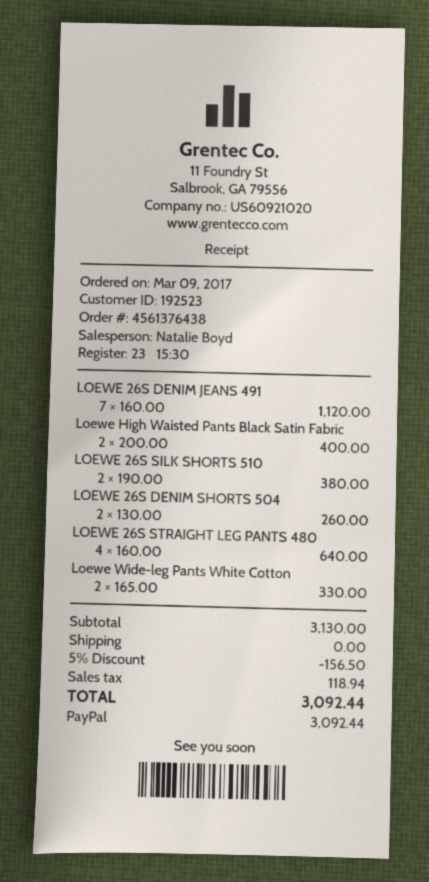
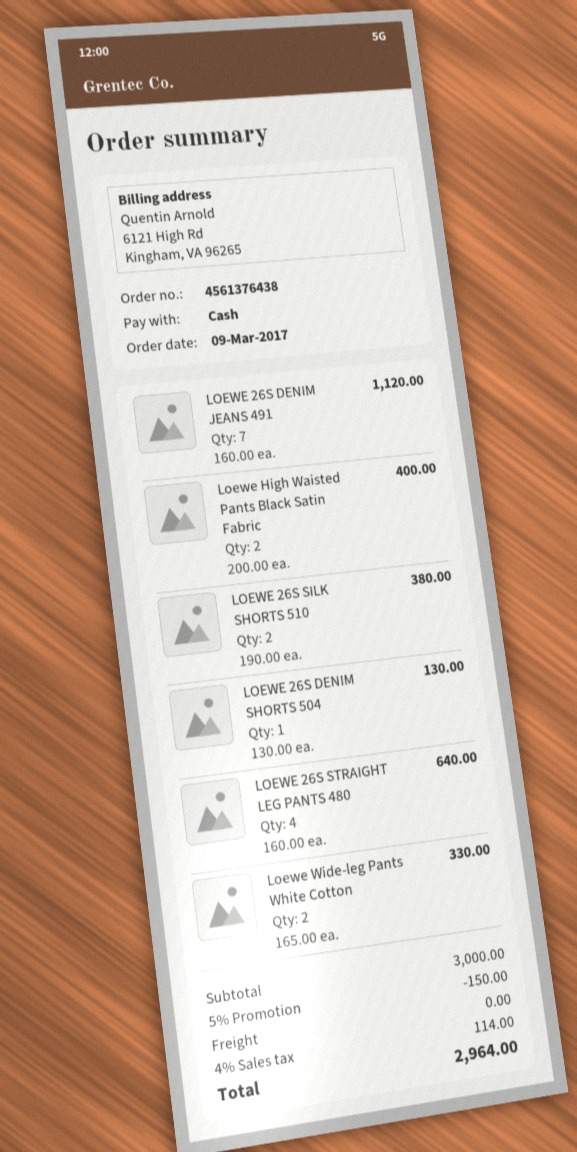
payment method: PayPal -> cash
LOEWE 26S DENIM SHORTS 504: 2 x 130.00 = 260.00 -> 1 x 130.00 = 130.00
subtotal: 3130.00 -> 3000.00
discount: 5% = 156.50 -> 5% = 150.00
tax: 118.94 -> 114.00
total: 3092.44 -> 2964.00

